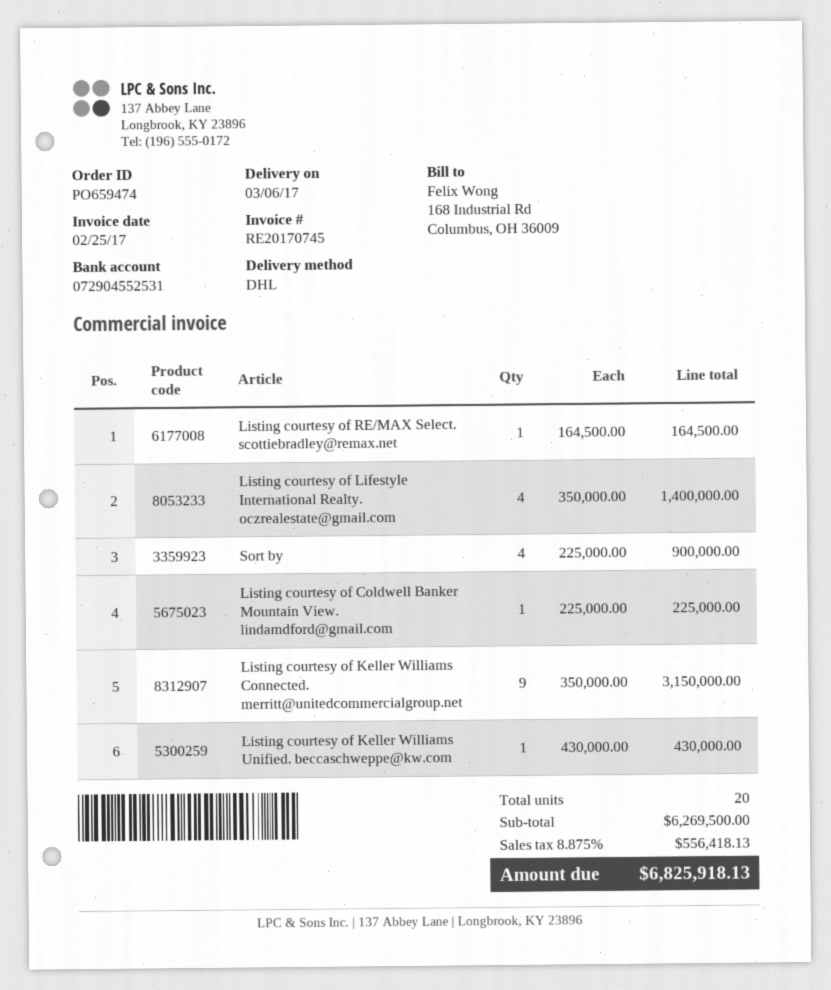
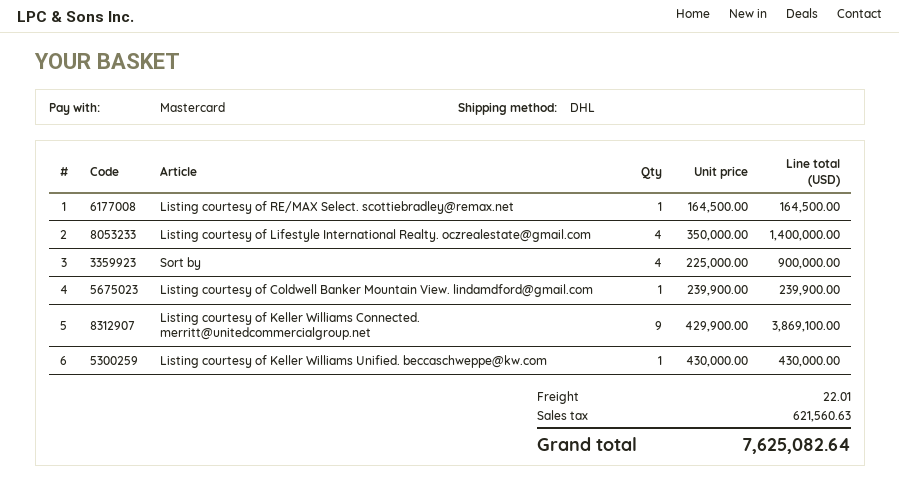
Listing courtesy of Coldwell Banker Mountain View. lindamdford@gmail.com: 1 x 225000.00 = 225000.00 -> 1 x 239900.00 = 239900.00
Listing courtesy of Keller Williams Connected. merritt@unitedcommercialgroup.net: 9 x 350000.00 = 3150000.00 -> 9 x 429900.00 = 3869100.00
shipping: none -> 22.01
tax: 556418.13 -> 621560.63
total: 6825918.13 -> 7625082.64

